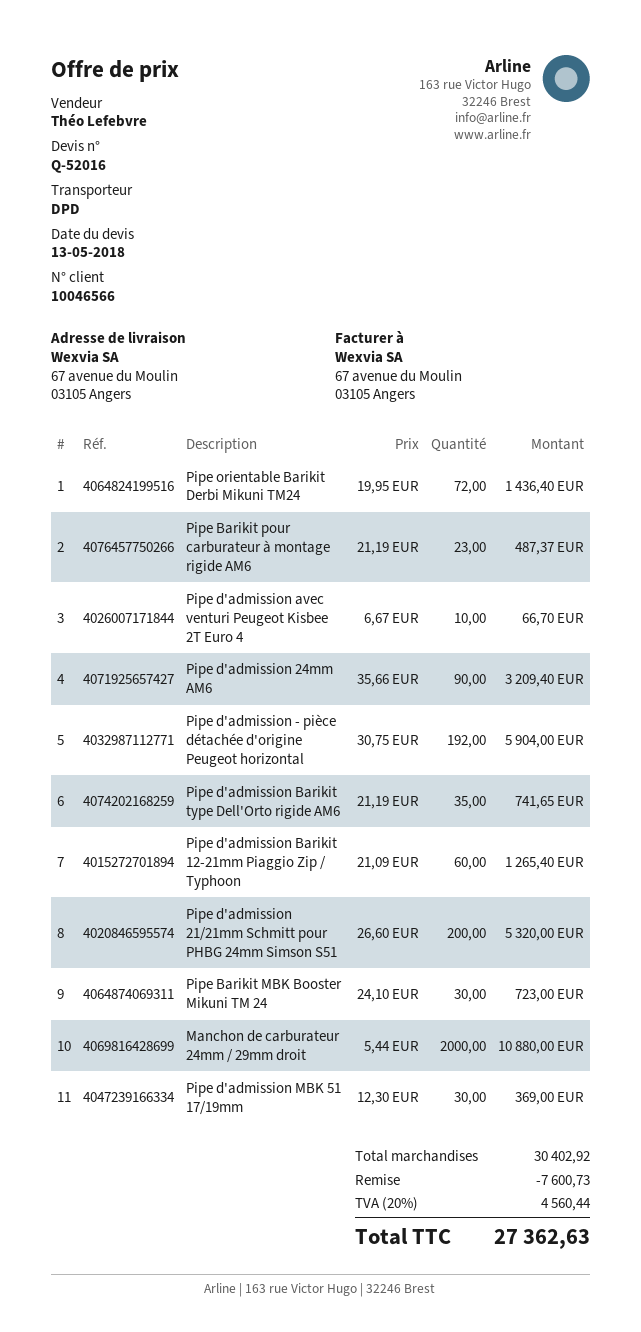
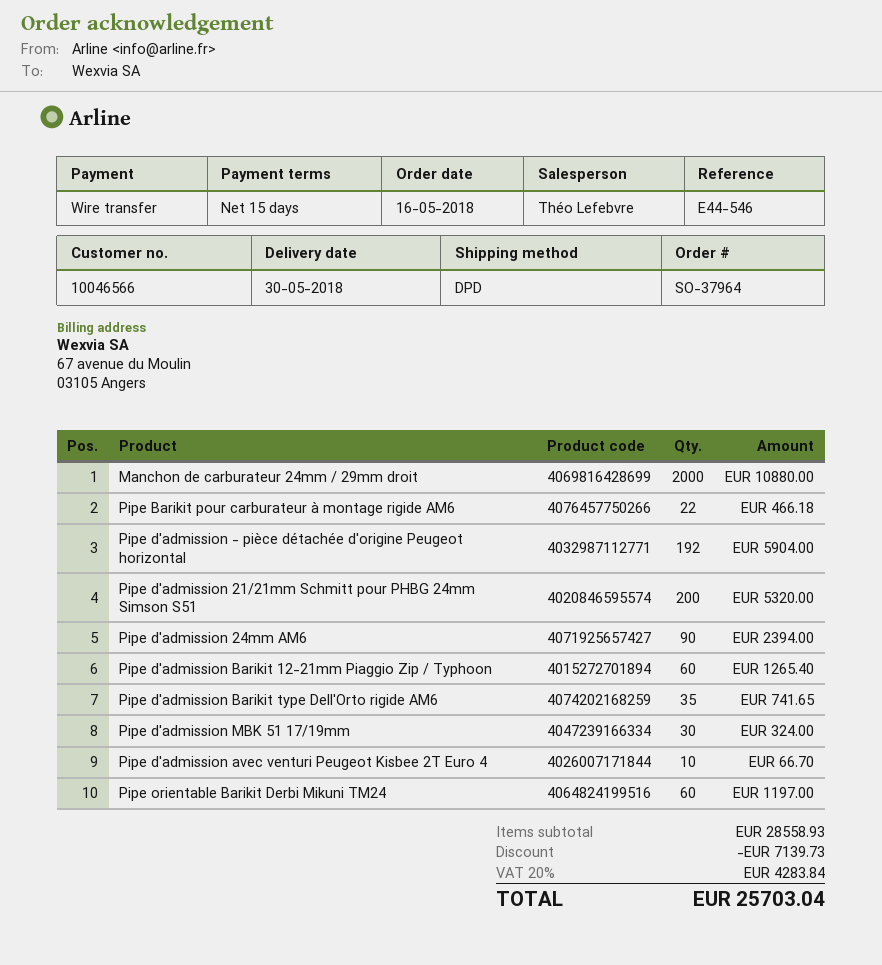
Pipe orientable Barikit Derbi Mikuni TM24: 72 for 1436.40 -> 60 for 1197.00
Pipe Barikit pour carburateur à montage rigide AM6: 23 for 487.37 -> 22 for 466.18
Pipe d'admission 24mm AM6: 90 for 3209.40 -> 90 for 2394.00
Pipe Barikit MBK Booster Mikuni TM 24: 30 for 723.00 -> none
Pipe d'admission MBK 51 17/19mm: 30 for 369.00 -> 30 for 324.00
subtotal: 30402.92 -> 28558.93
discount: 7600.73 -> 7139.73
tax: 20% = 4560.44 -> 20% = 4283.84
total: 27362.63 -> 25703.04

